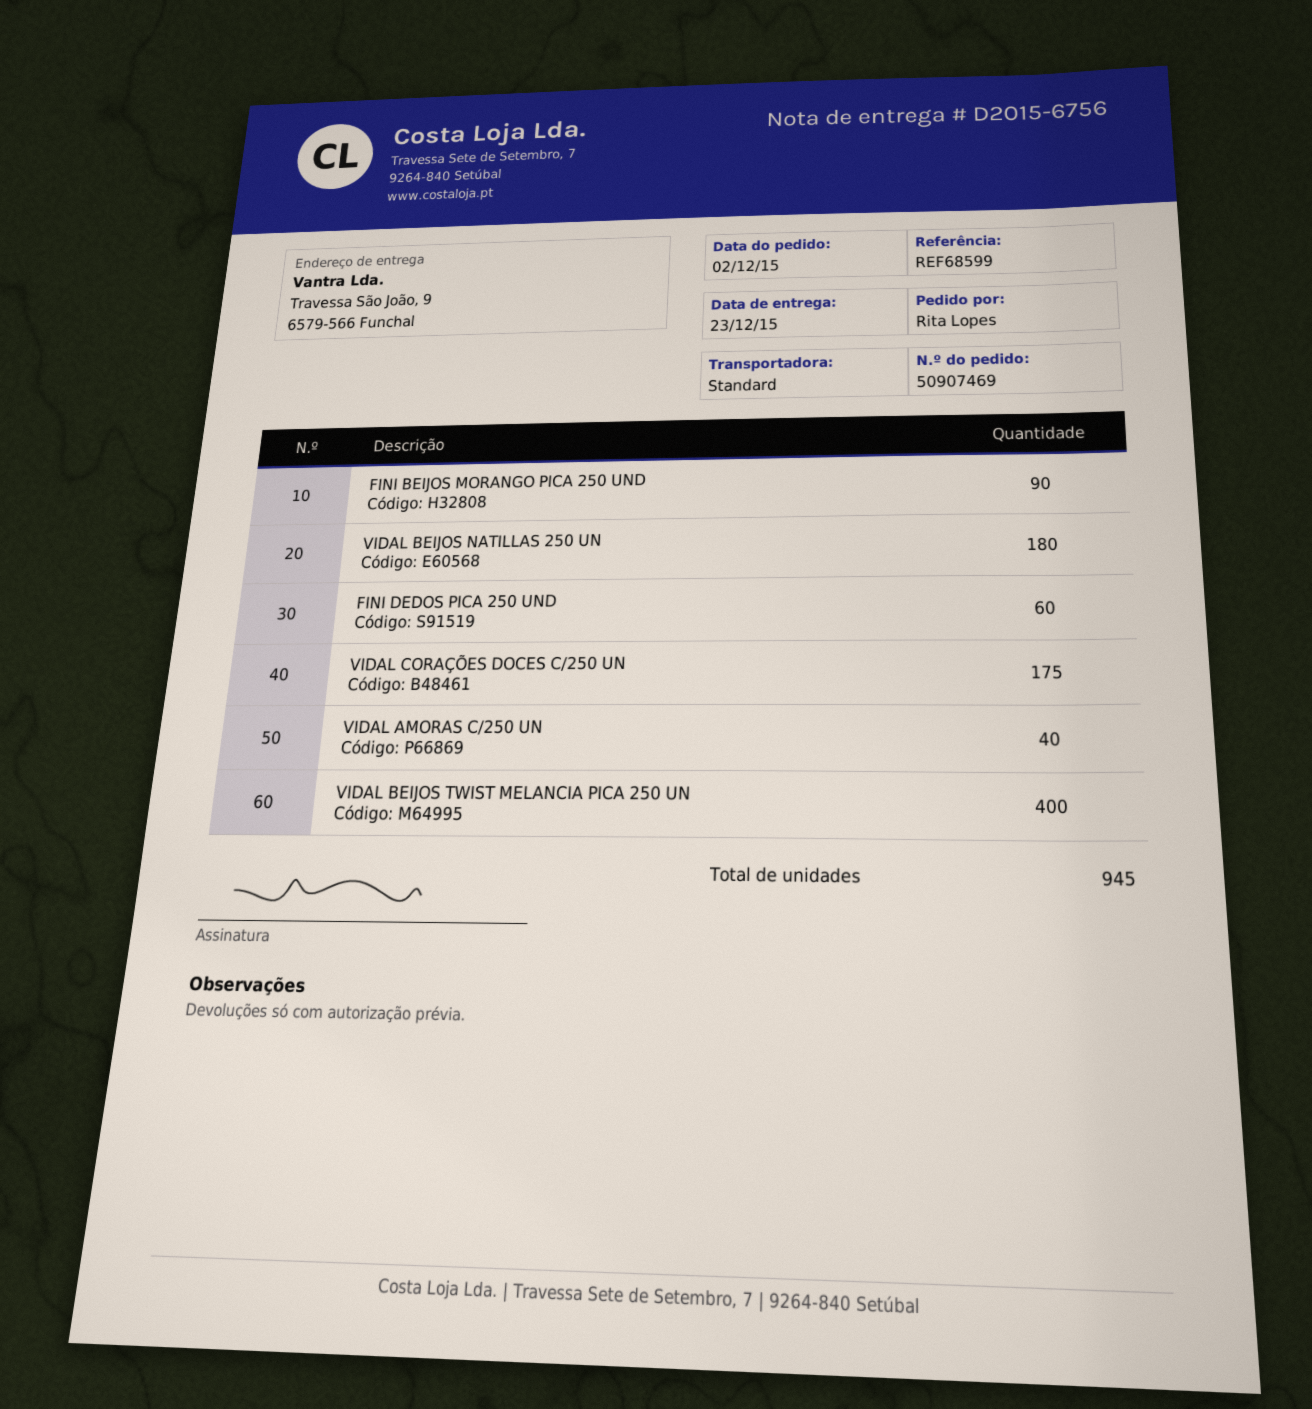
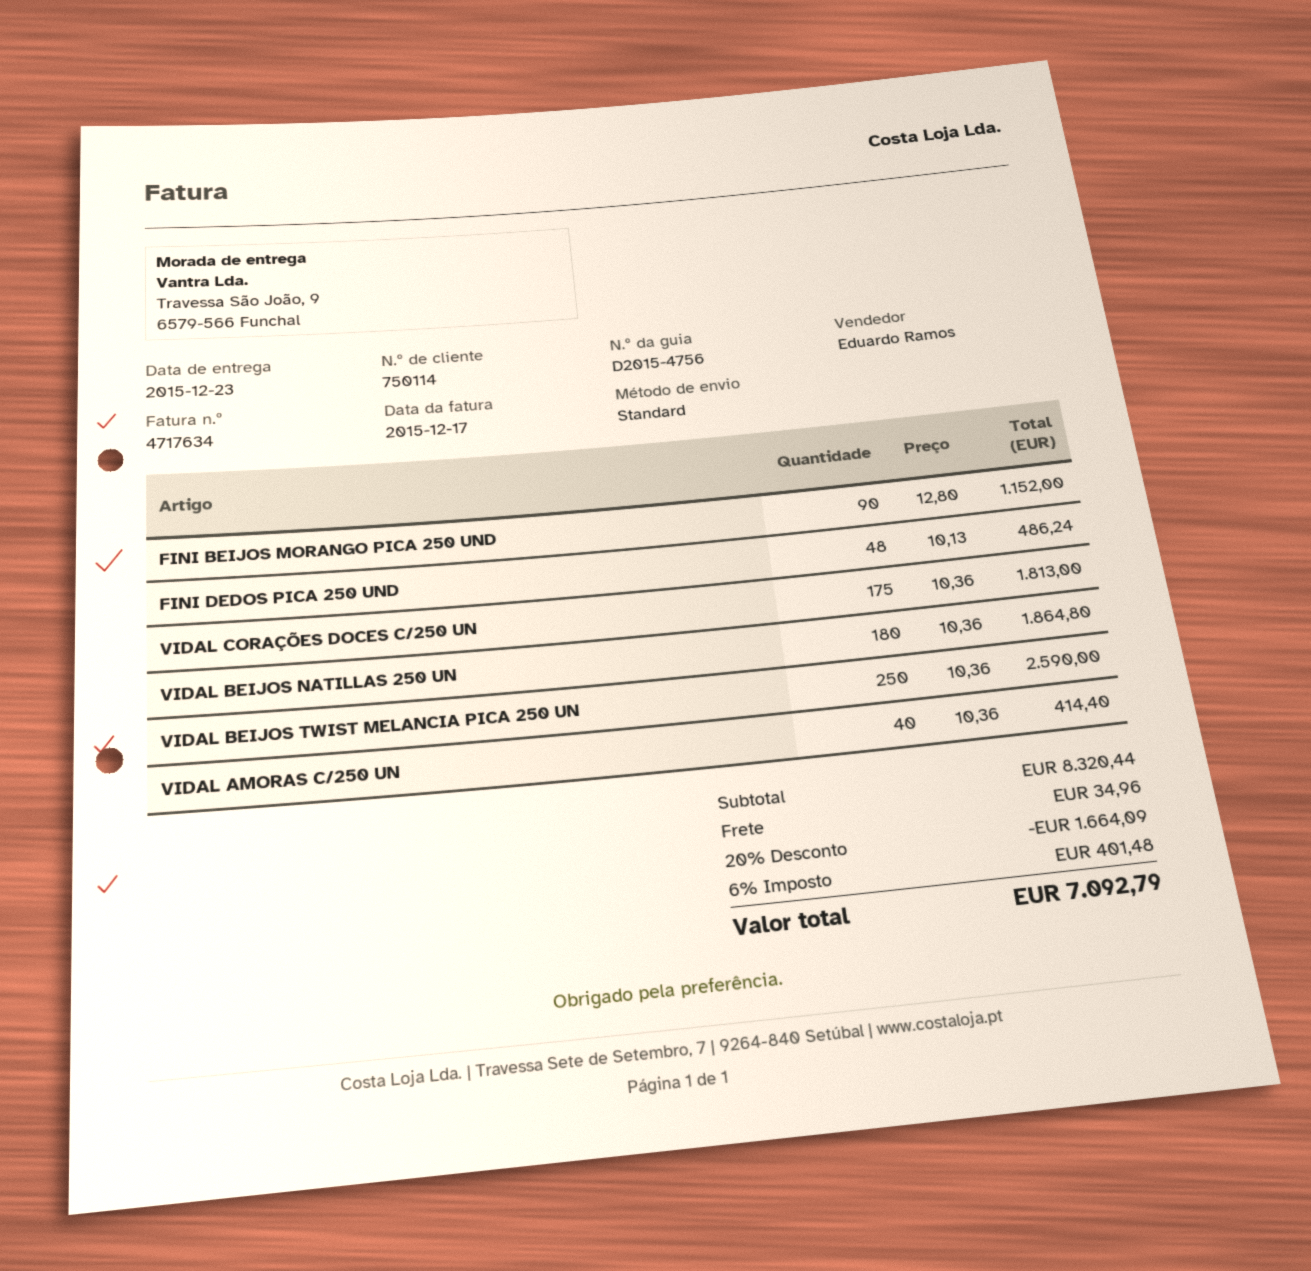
delivery note number: D2015-6756 -> D2015-4756
FINI DEDOS PICA 250 UND: 60 -> 48
VIDAL BEIJOS TWIST MELANCIA PICA 250 UN: 400 -> 250

